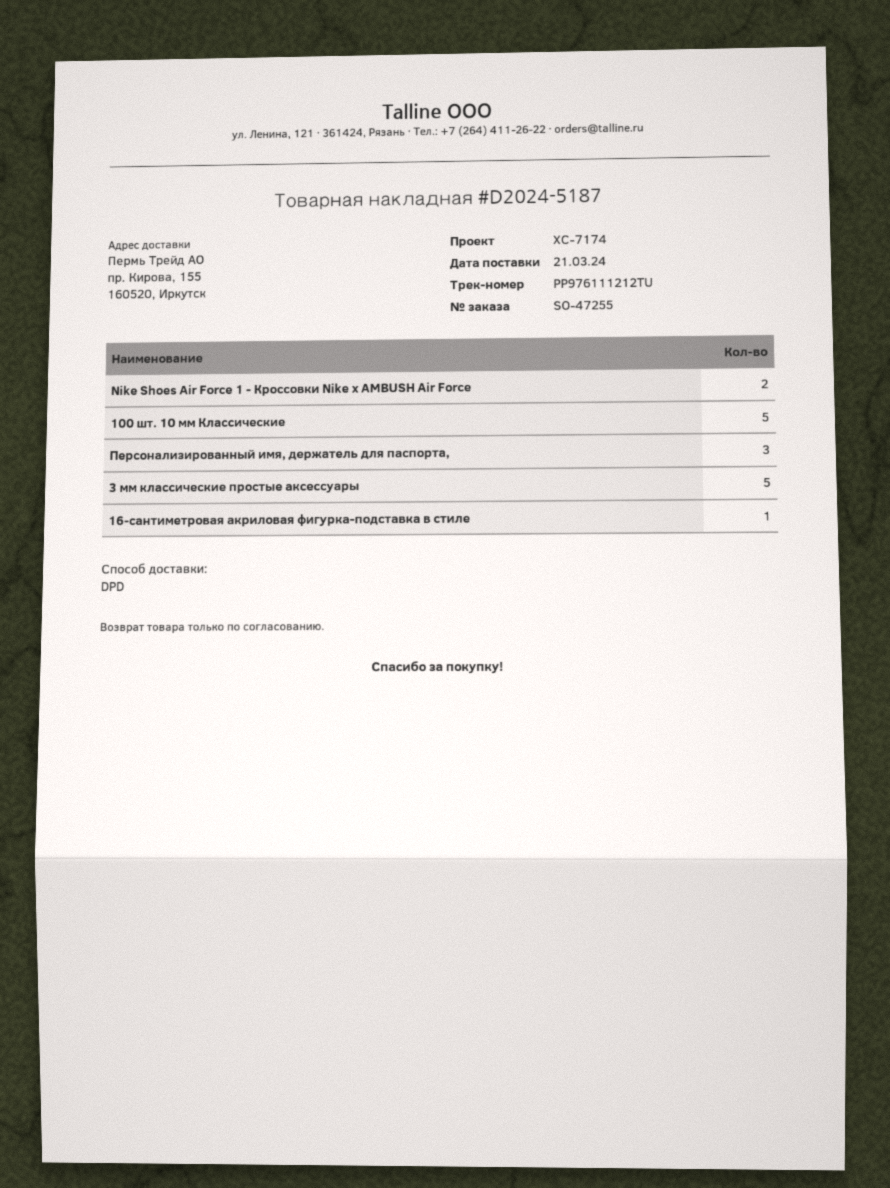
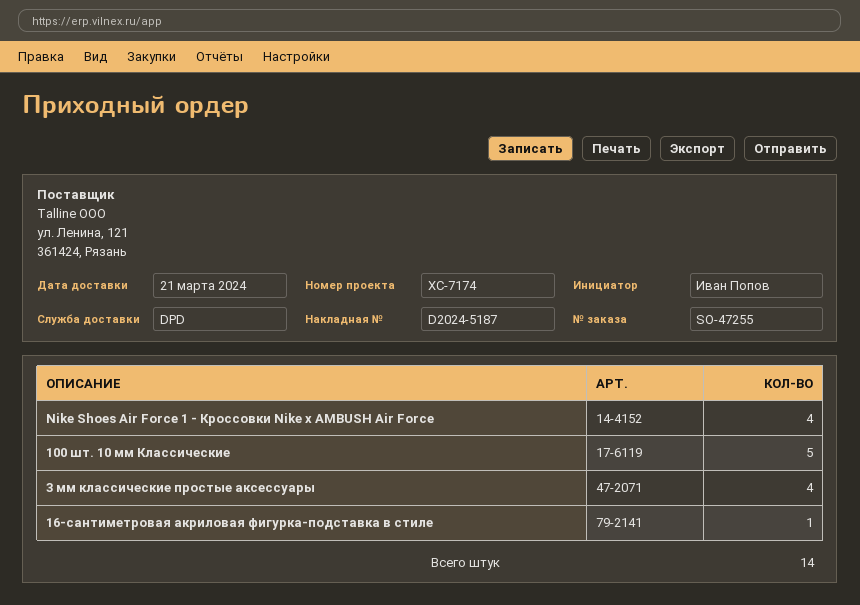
Nike Shoes Air Force 1 - Кроссовки Nike x AMBUSH Air Force: 2 -> 4
Персонализированный имя, держатель для паспорта,: 3 -> none
3 мм классические простые аксессуары: 5 -> 4

